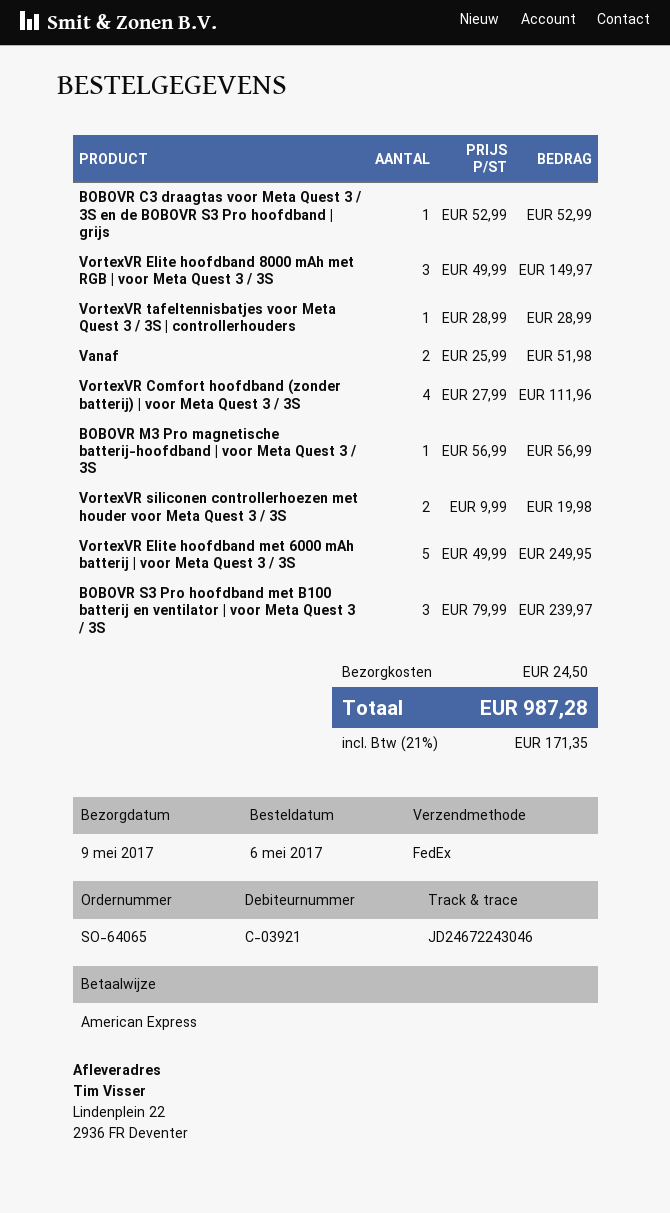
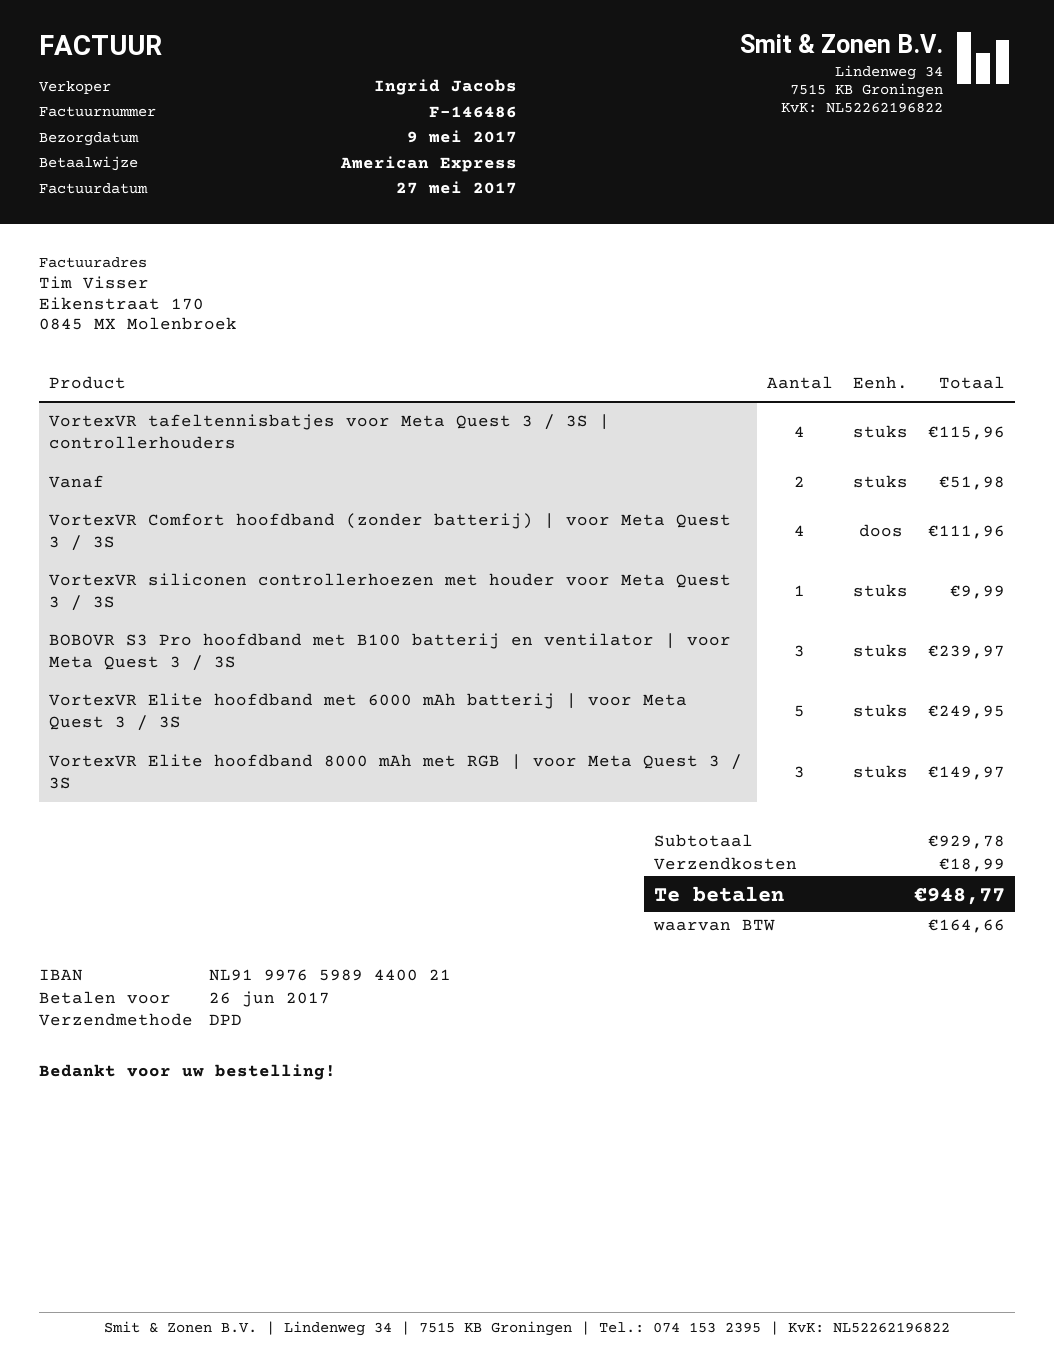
shipping method: FedEx -> DPD
BOBOVR C3 draagtas voor Meta Quest 3 / 3S en de BOBOVR S3 Pro hoofdband | grijs: 1 for 52.99 -> none
VortexVR tafeltennisbatjes voor Meta Quest 3 / 3S | controllerhouders: 1 for 28.99 -> 4 for 115.96
BOBOVR M3 Pro magnetische batterij-hoofdband | voor Meta Quest 3 / 3S: 1 for 56.99 -> none
VortexVR siliconen controllerhoezen met houder voor Meta Quest 3 / 3S: 2 for 19.98 -> 1 for 9.99
shipping: 24.50 -> 18.99
tax: 171.35 -> 164.66
total: 987.28 -> 948.77

